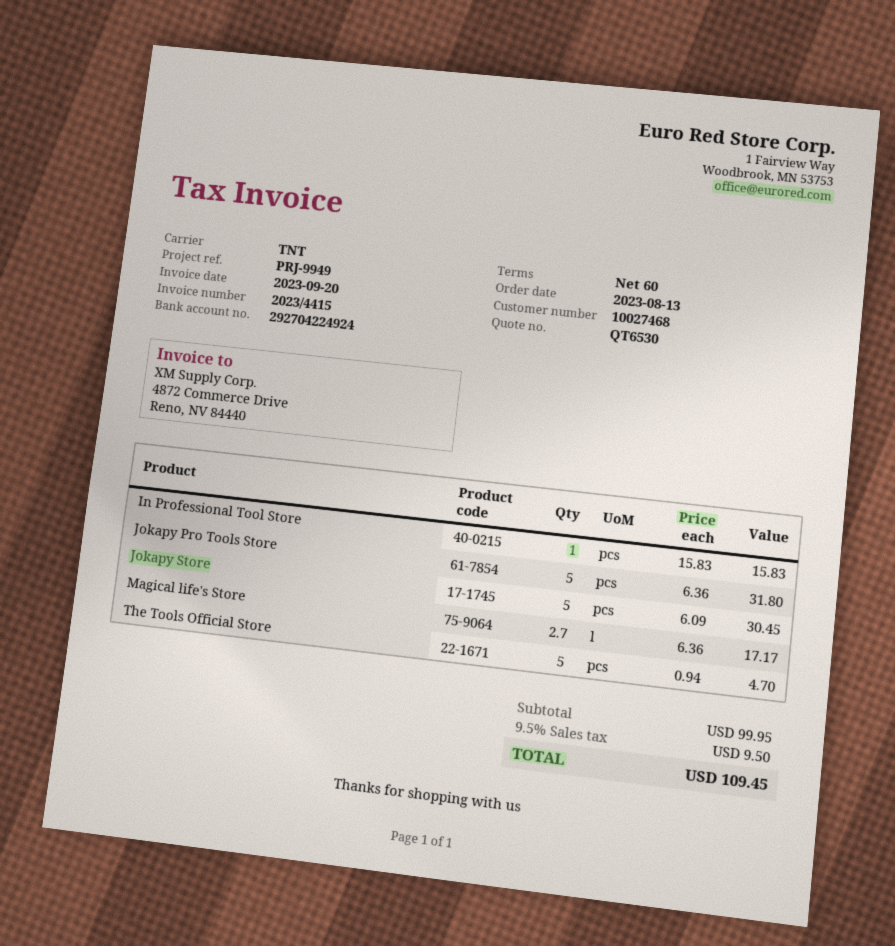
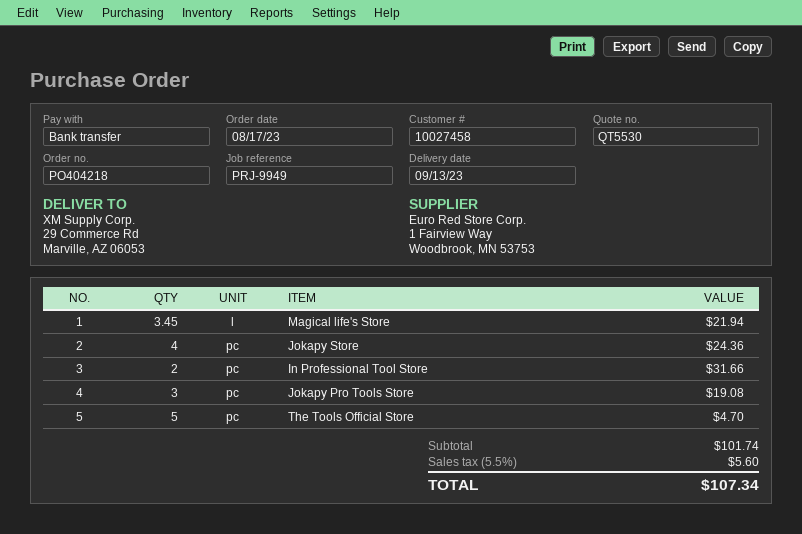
quote number: QT6530 -> QT5530
order date: 2023-08-13 -> 2023-08-17
customer number: 10027468 -> 10027458
In Professional Tool Store: 1 for 15.83 -> 2 for 31.66
Jokapy Pro Tools Store: 5 for 31.80 -> 3 for 19.08
Jokapy Store: 5 for 30.45 -> 4 for 24.36
Magical life's Store: 2.7 for 17.17 -> 3.45 for 21.94
subtotal: 99.95 -> 101.74
tax: 9.5% = 9.50 -> 5.5% = 5.60
total: 109.45 -> 107.34

